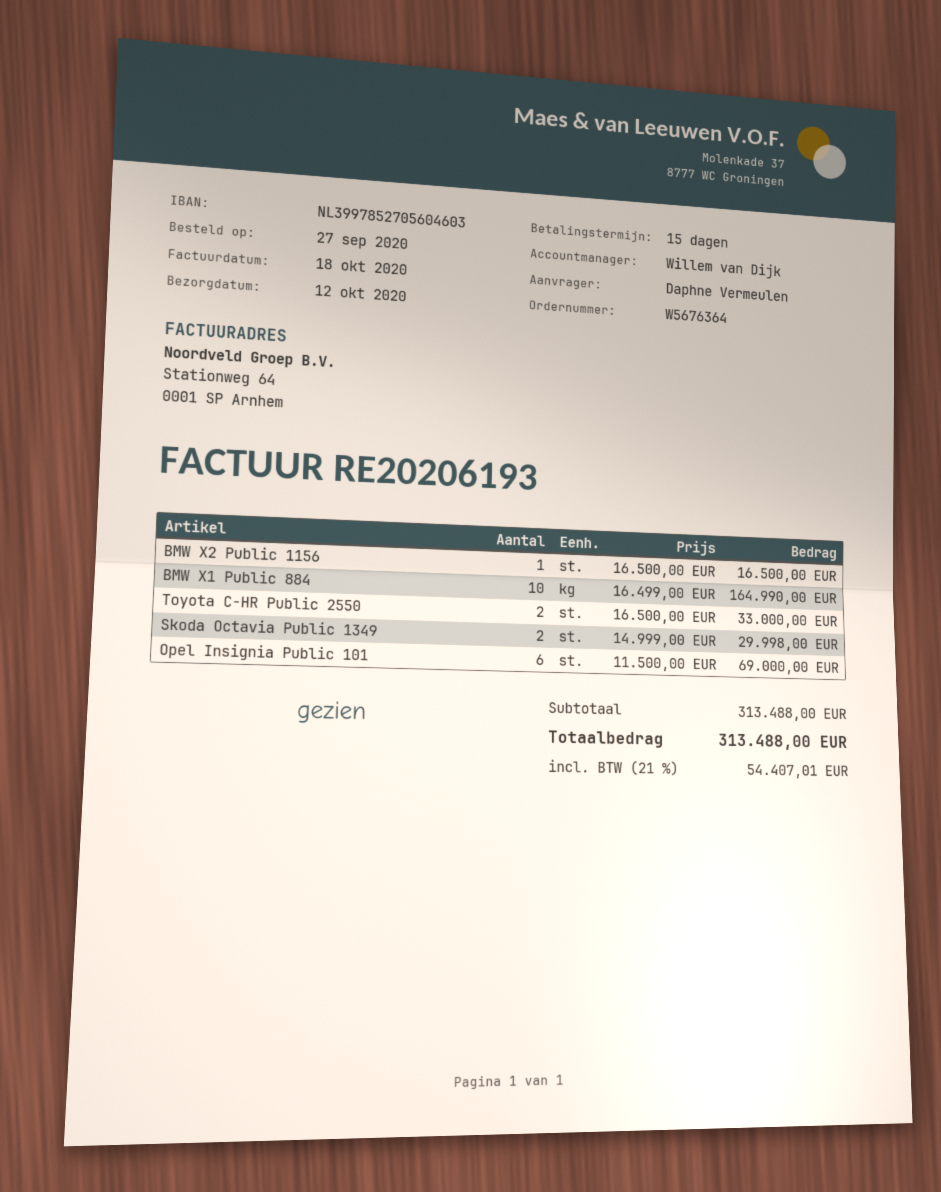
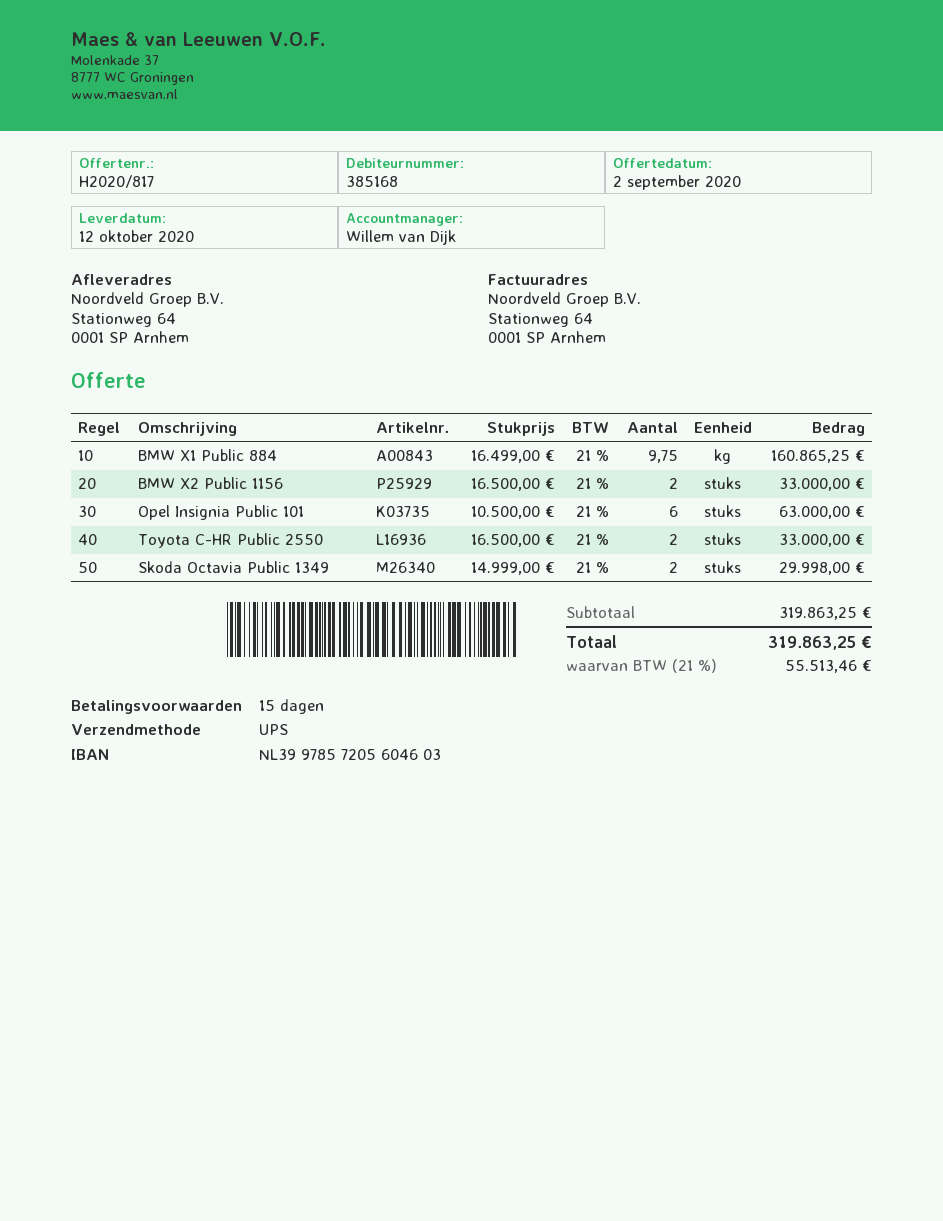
bank account: NL3997852705604603 -> NL3997857205604603
BMW X2 Public 1156: 1 x 16500.00 = 16500.00 -> 2 x 16500.00 = 33000.00
BMW X1 Public 884: 10 x 16499.00 = 164990.00 -> 9.75 x 16499.00 = 160865.25
Opel Insignia Public 101: 6 x 11500.00 = 69000.00 -> 6 x 10500.00 = 63000.00
subtotal: 313488.00 -> 319863.25
tax: 21% = 54407.01 -> 21% = 55513.46
total: 313488.00 -> 319863.25

